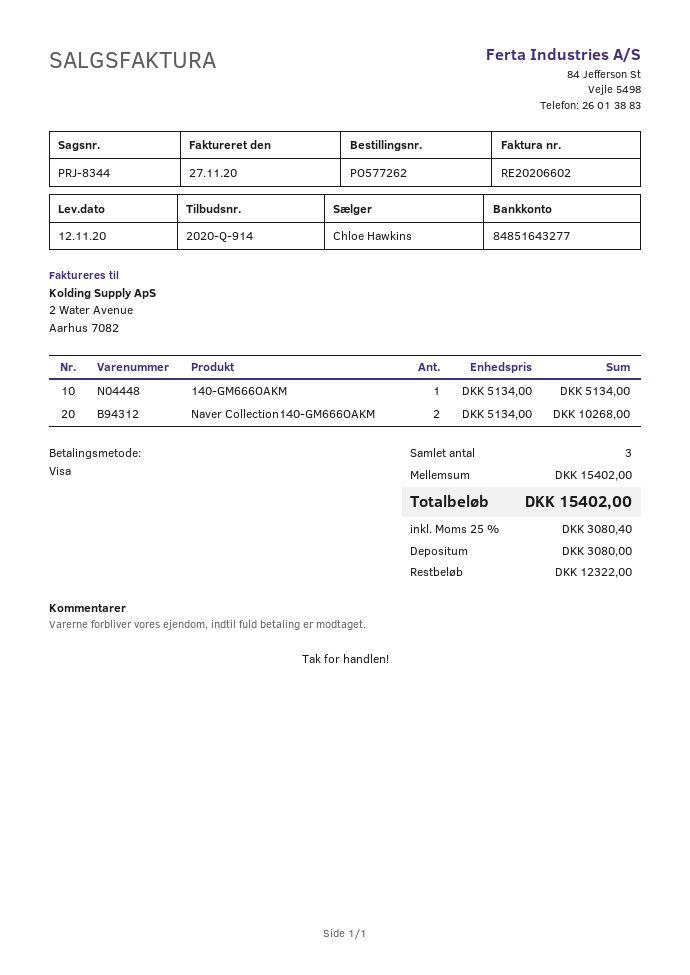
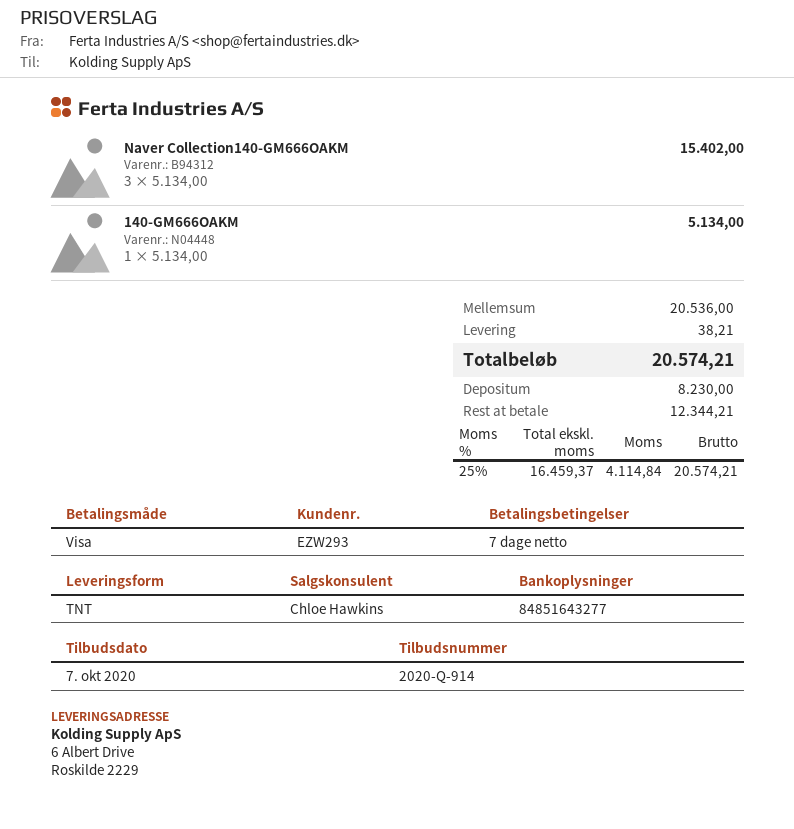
Naver Collection140-GM666OAKM: 2 x 5134.00 = 10268.00 -> 3 x 5134.00 = 15402.00
subtotal: 15402.00 -> 20536.00
shipping: none -> 38.21
tax: 25% = 3080.40 -> 25% = 4114.84
total: 15402.00 -> 20574.21
deposit: 3080.00 -> 8230.00
balance: 12322.00 -> 12344.21

